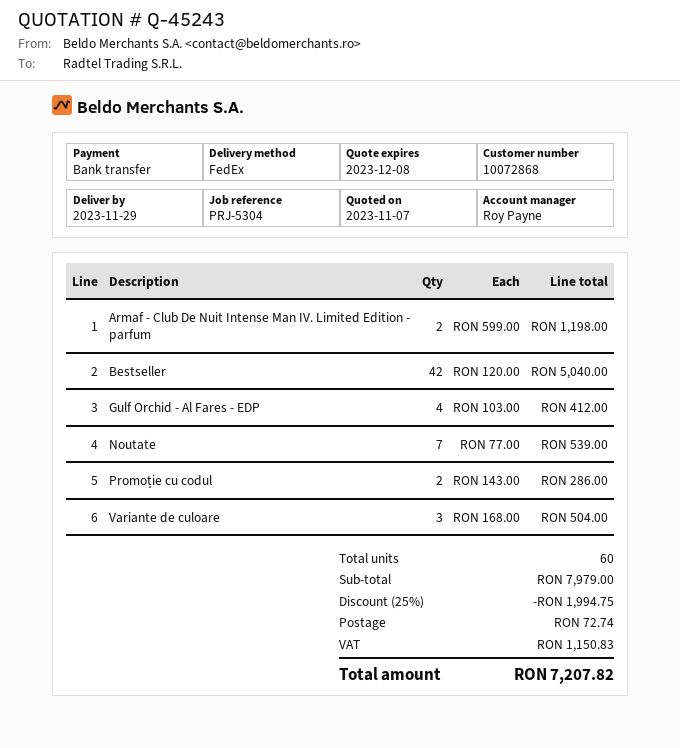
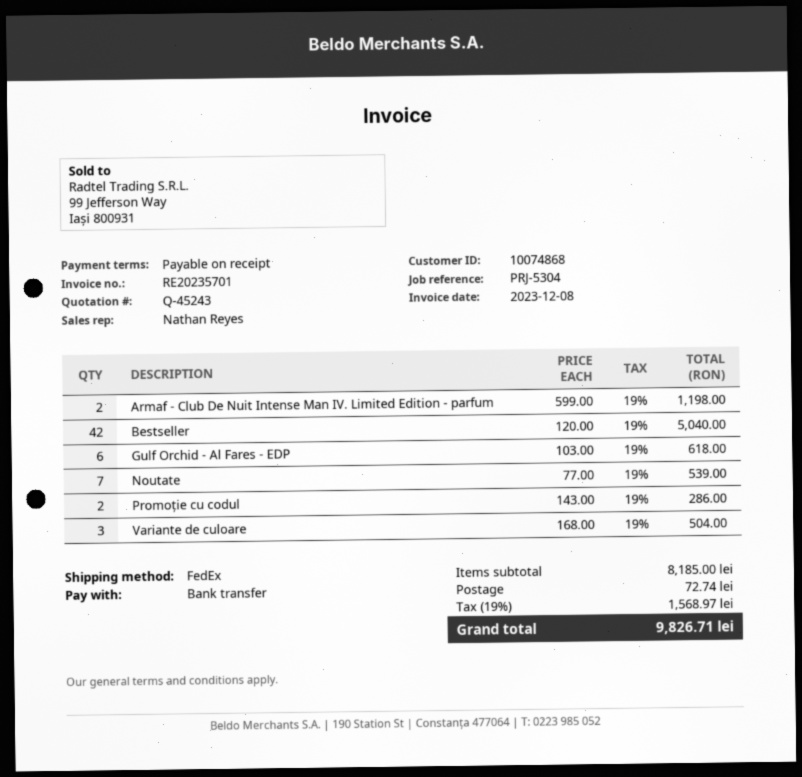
customer number: 10072868 -> 10074868
sales rep: Roy Payne -> Nathan Reyes
Gulf Orchid - Al Fares - EDP: 4 x 103.00 = 412.00 -> 6 x 103.00 = 618.00
subtotal: 7979.00 -> 8185.00
discount: 25% = 1994.75 -> none
tax: 1150.83 -> 1568.97
total: 7207.82 -> 9826.71

